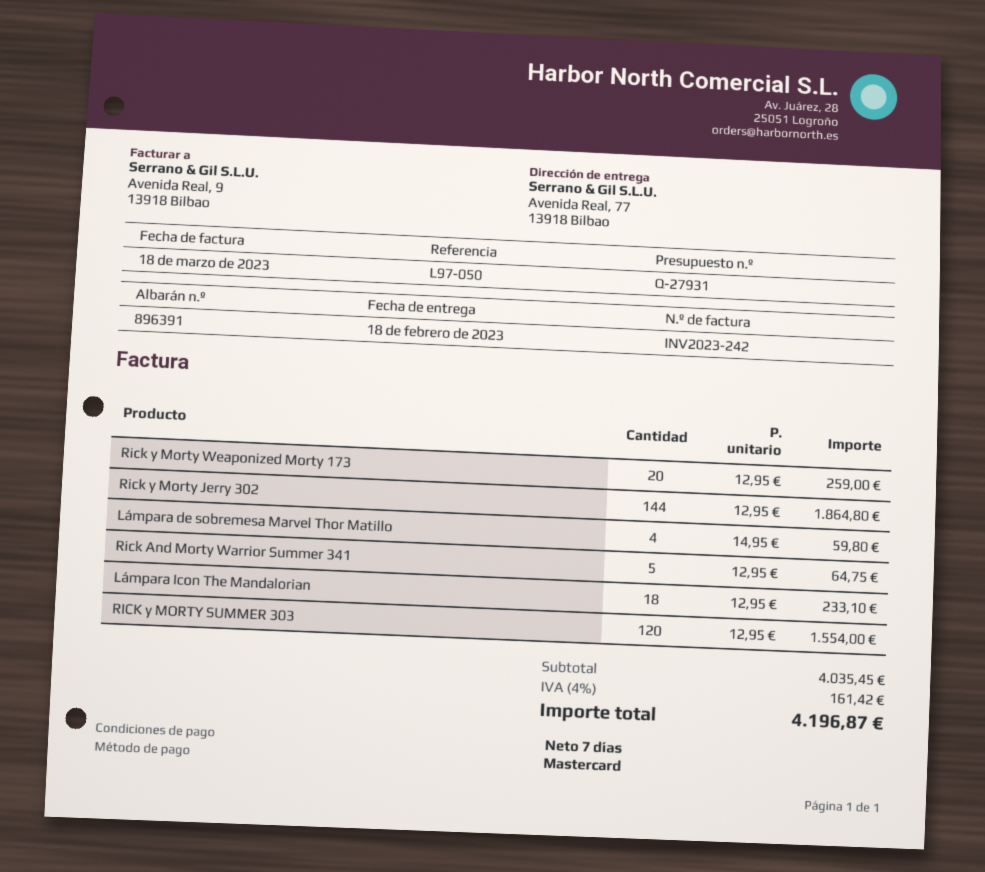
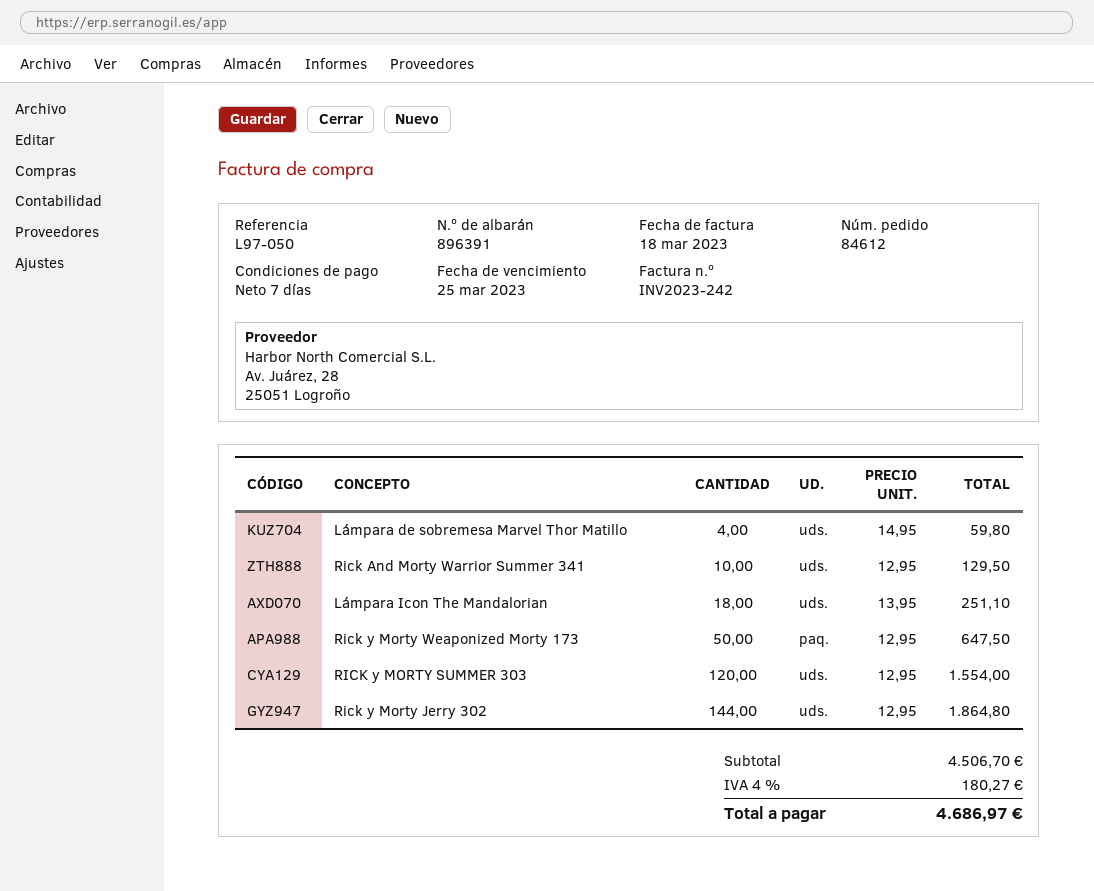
Rick y Morty Weaponized Morty 173: 20 x 12.95 = 259.00 -> 50 x 12.95 = 647.50
Rick And Morty Warrior Summer 341: 5 x 12.95 = 64.75 -> 10 x 12.95 = 129.50
Lámpara Icon The Mandalorian: 18 x 12.95 = 233.10 -> 18 x 13.95 = 251.10
subtotal: 4035.45 -> 4506.70
tax: 4% = 161.42 -> 4% = 180.27
total: 4196.87 -> 4686.97

